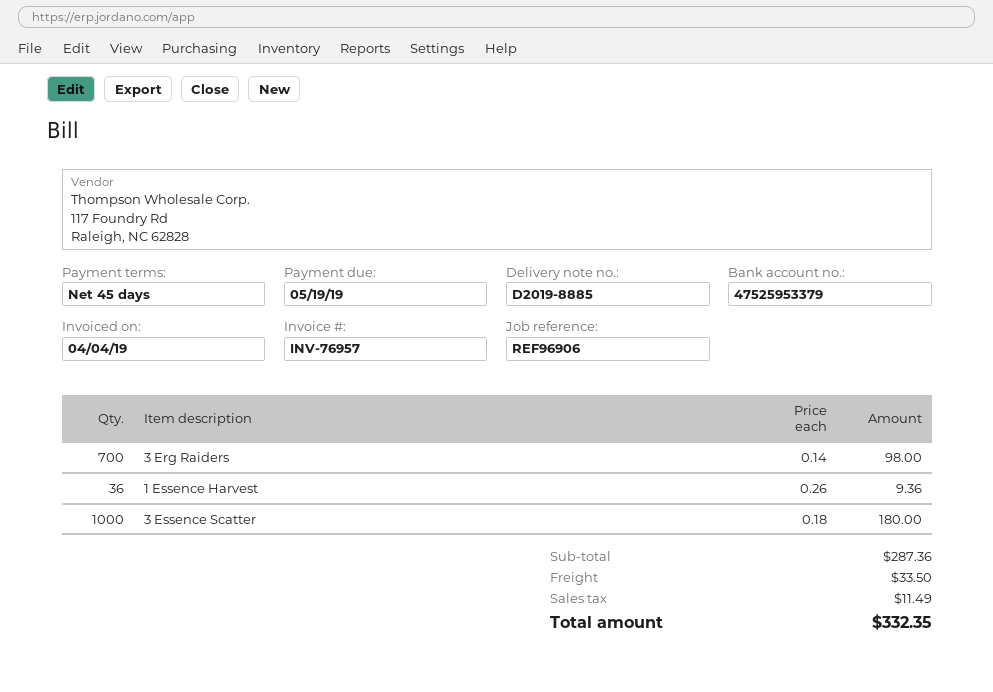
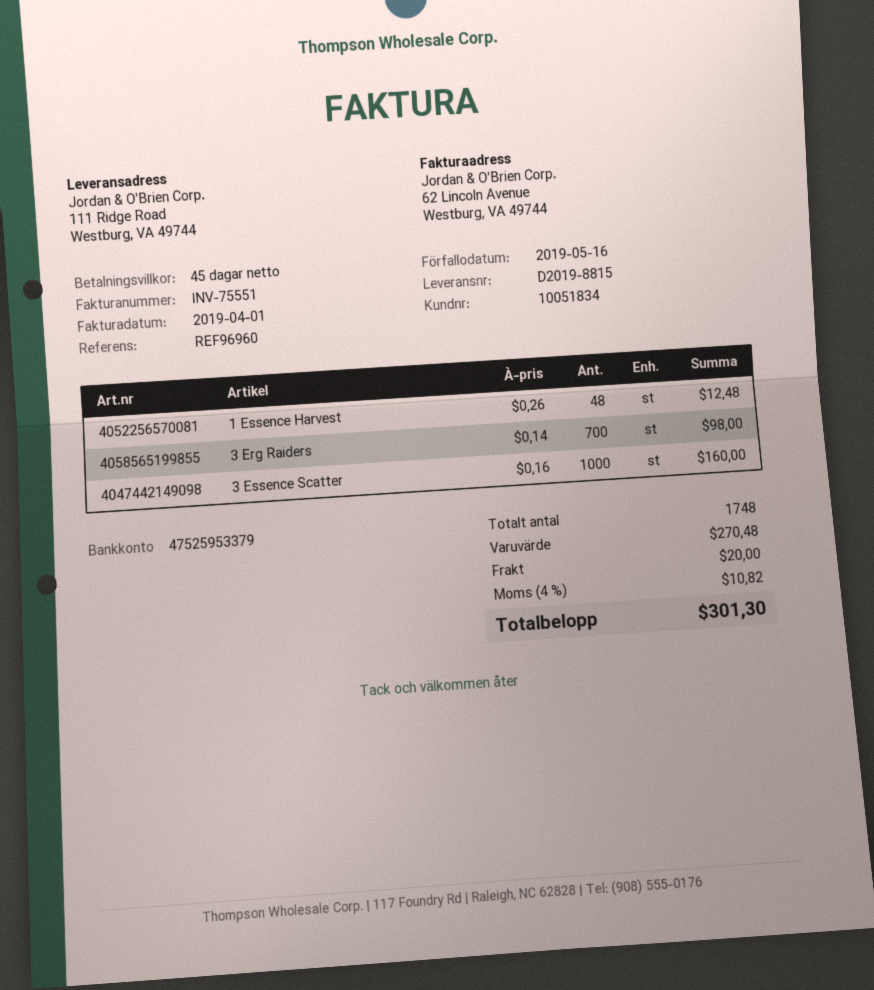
delivery note number: D2019-8885 -> D2019-8815
invoice number: INV-76957 -> INV-75551
invoice date: 2019-04-04 -> 2019-04-01
due date: 2019-05-19 -> 2019-05-16
reference: REF96906 -> REF96960
1 Essence Harvest: 36 x 0.26 = 9.36 -> 48 x 0.26 = 12.48
3 Essence Scatter: 1000 x 0.18 = 180.00 -> 1000 x 0.16 = 160.00
subtotal: 287.36 -> 270.48
shipping: 33.50 -> 20.00
tax: 11.49 -> 10.82
total: 332.35 -> 301.30

